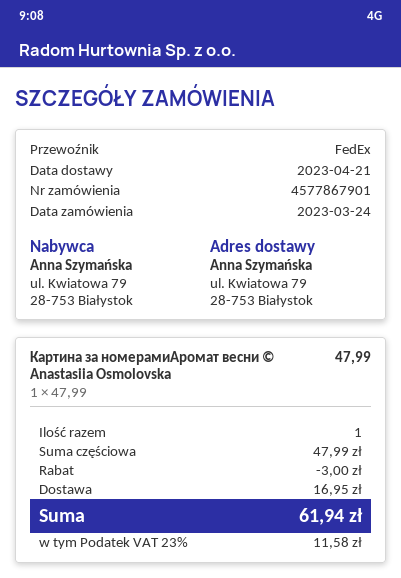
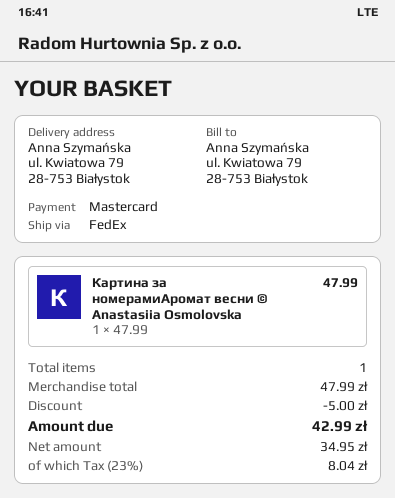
discount: 3.00 -> 5.00
shipping: 16.95 -> none
tax: 23% = 11.58 -> 23% = 8.04
total: 61.94 -> 42.99

